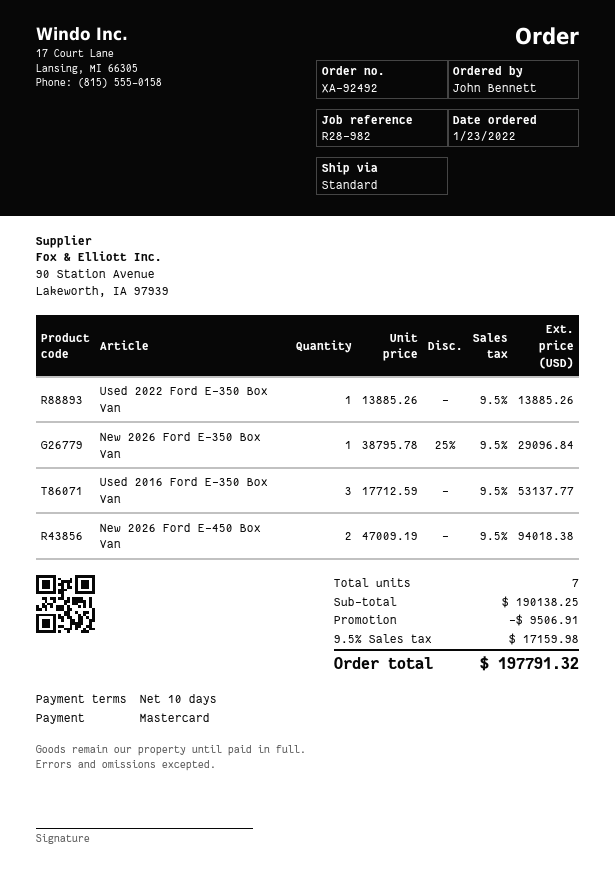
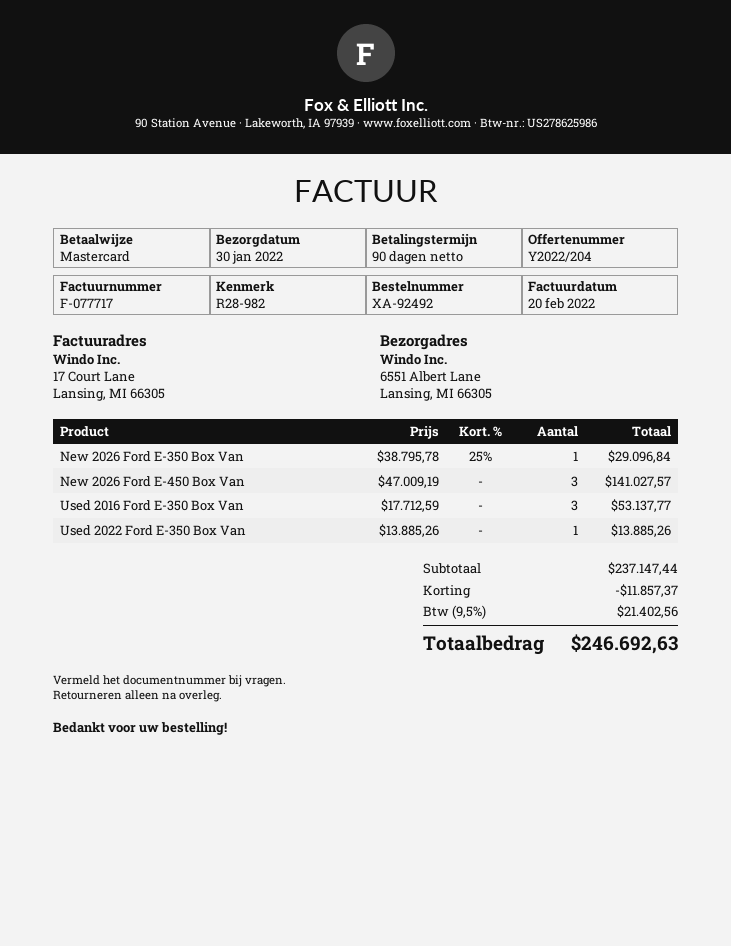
payment terms: 10 days -> 90 days
New 2026 Ford E-450 Box Van: 2 x 47009.19 = 94018.38 -> 3 x 47009.19 = 141027.57
subtotal: 190138.25 -> 237147.44
discount: 9506.91 -> 11857.37
tax: 9.5% = 17159.98 -> 9.5% = 21402.56
total: 197791.32 -> 246692.63

